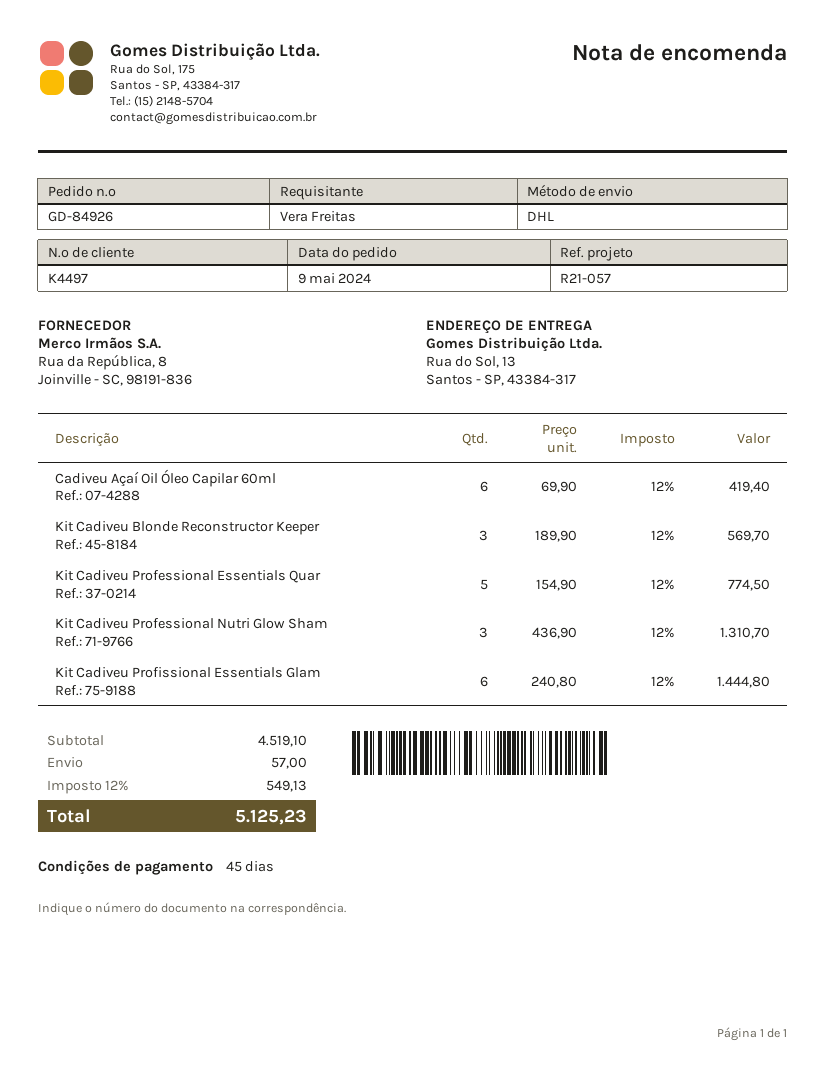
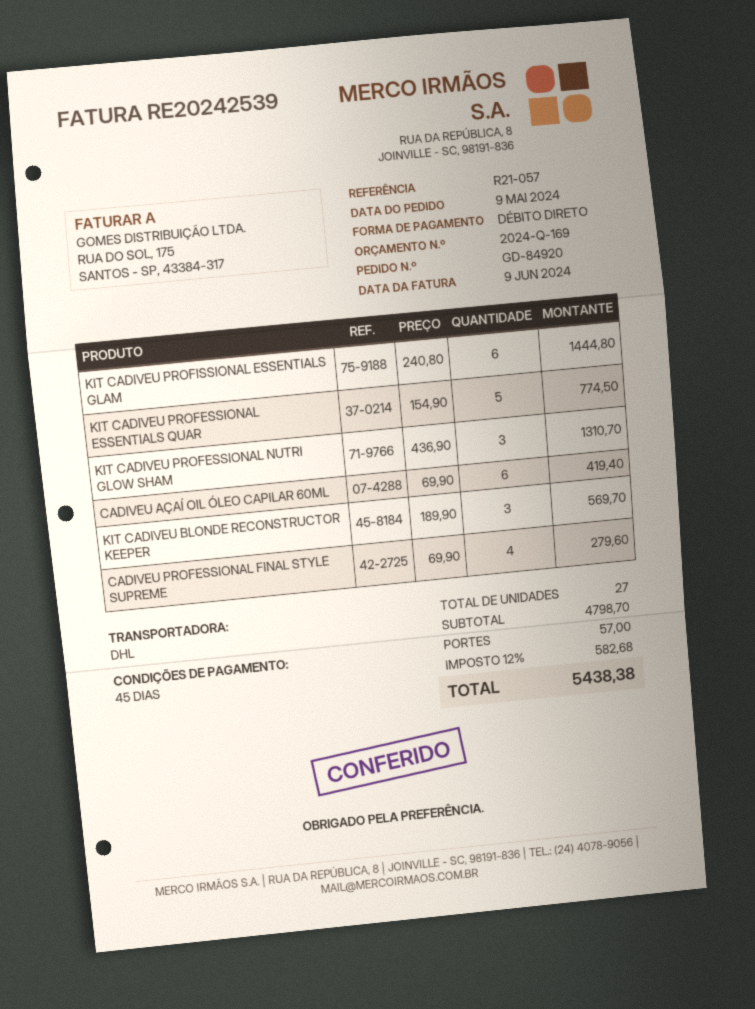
order number: GD-84926 -> GD-84920
CADIVEU PROFESSIONAL FINAL STYLE SUPREME: none -> 4 x 69.90 = 279.60
subtotal: 4519.10 -> 4798.70
tax: 12% = 549.13 -> 12% = 582.68
total: 5125.23 -> 5438.38

